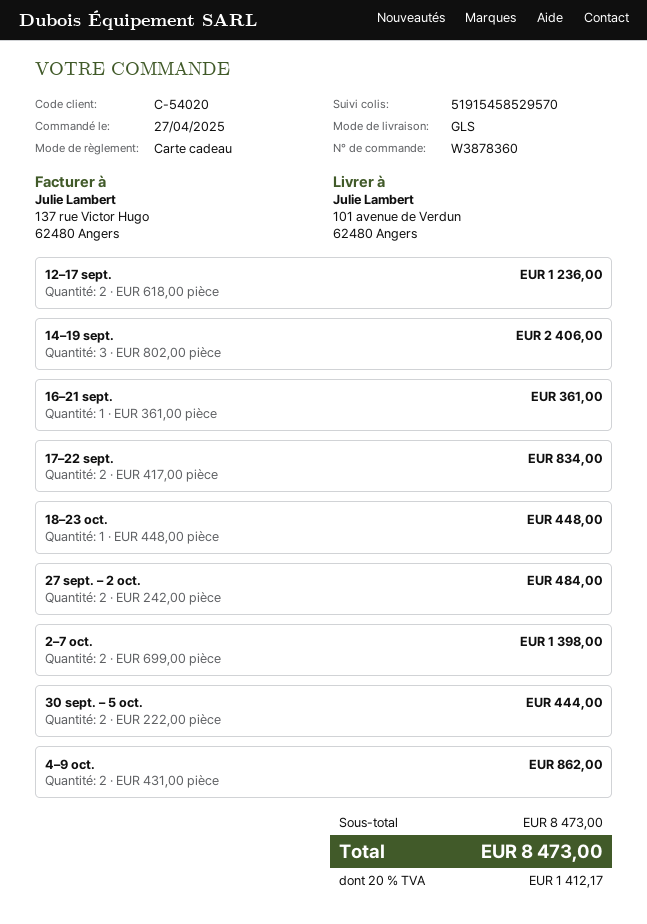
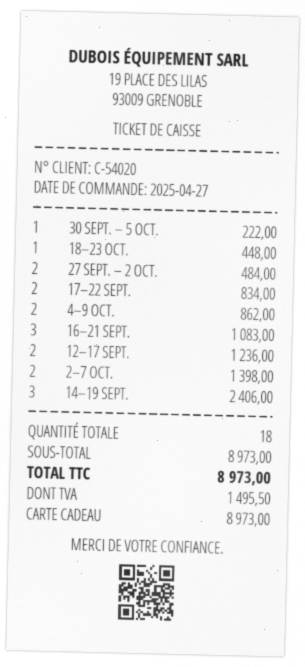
16–21 sept.: 1 for 361.00 -> 3 for 1083.00
30 sept. – 5 oct.: 2 for 444.00 -> 1 for 222.00
subtotal: 8473.00 -> 8973.00
tax: 1412.17 -> 1495.50
total: 8473.00 -> 8973.00

